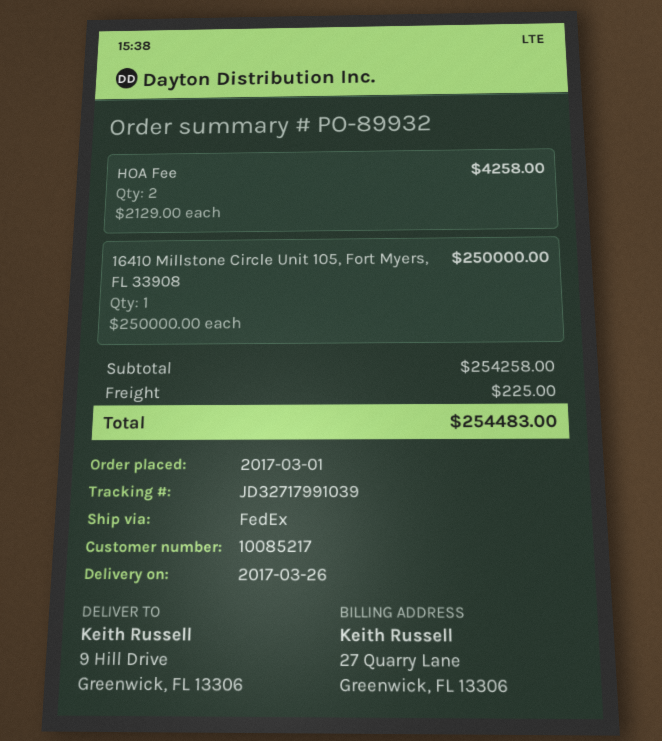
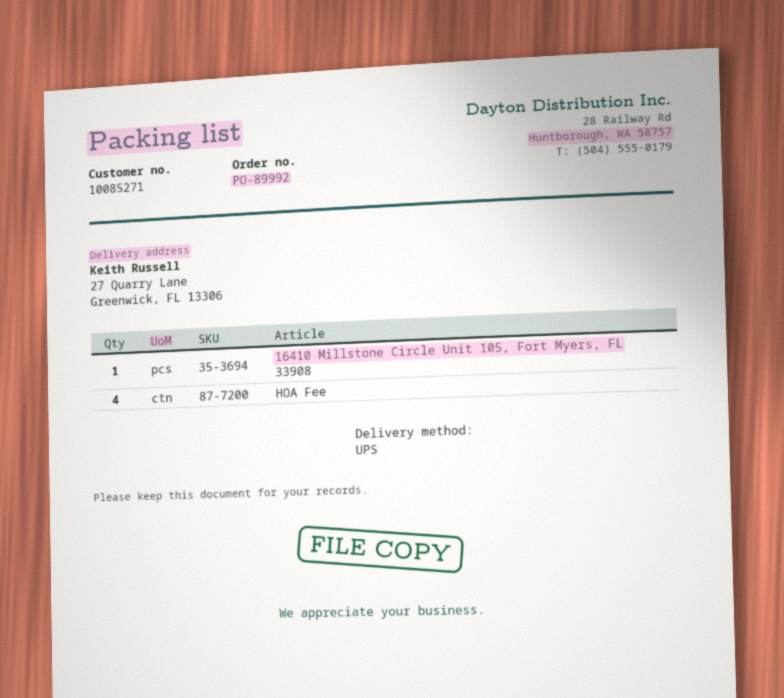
order number: PO-89932 -> PO-89992
customer number: 10085217 -> 10085271
shipping method: FedEx -> UPS
ship to: 9 Hill Drive, Greenwick, FL 13306 -> 27 Quarry Lane, Greenwick, FL 13306
HOA Fee: 2 -> 4

